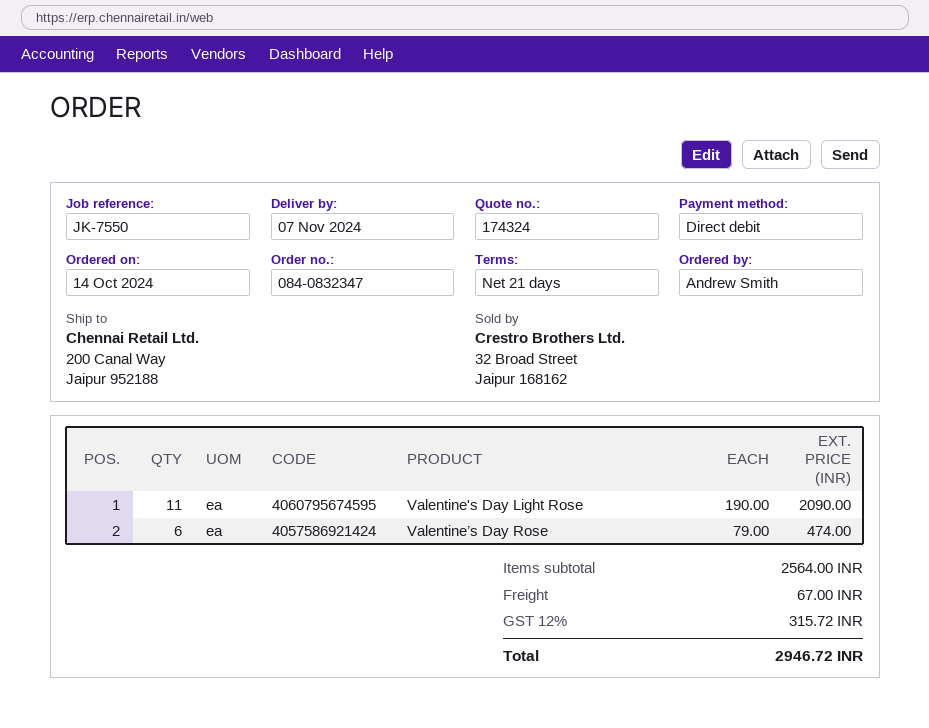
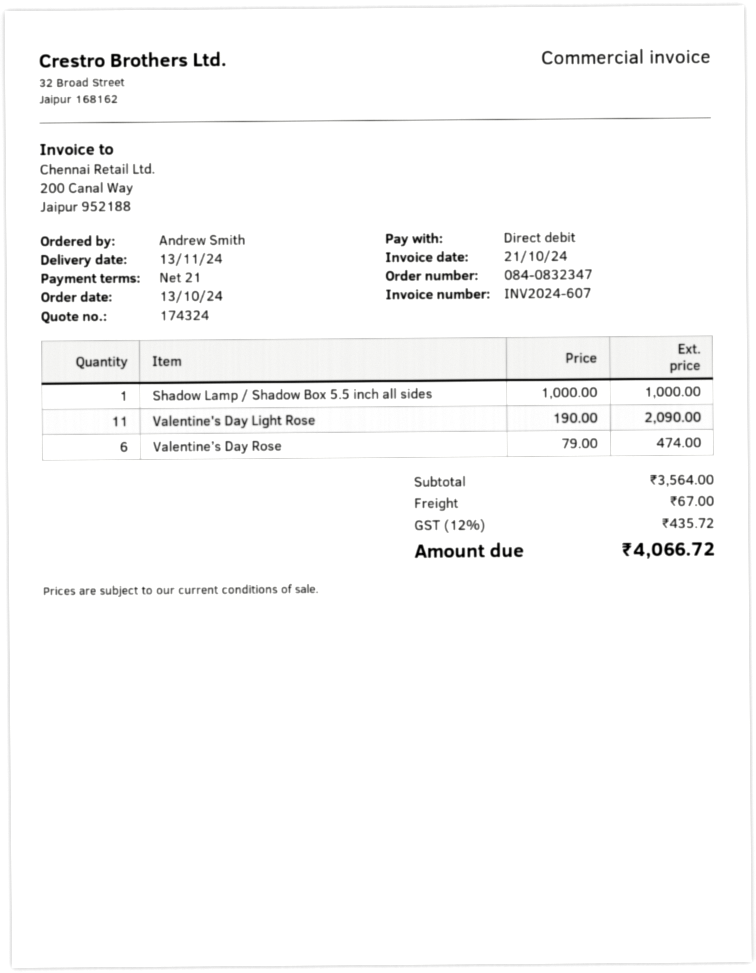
order date: 2024-10-14 -> 2024-10-13
delivery date: 2024-11-07 -> 2024-11-13
Shadow Lamp / Shadow Box 5.5 inch all sides: none -> 1 x 1000.00 = 1000.00
subtotal: 2564.00 -> 3564.00
tax: 12% = 315.72 -> 12% = 435.72
total: 2946.72 -> 4066.72

